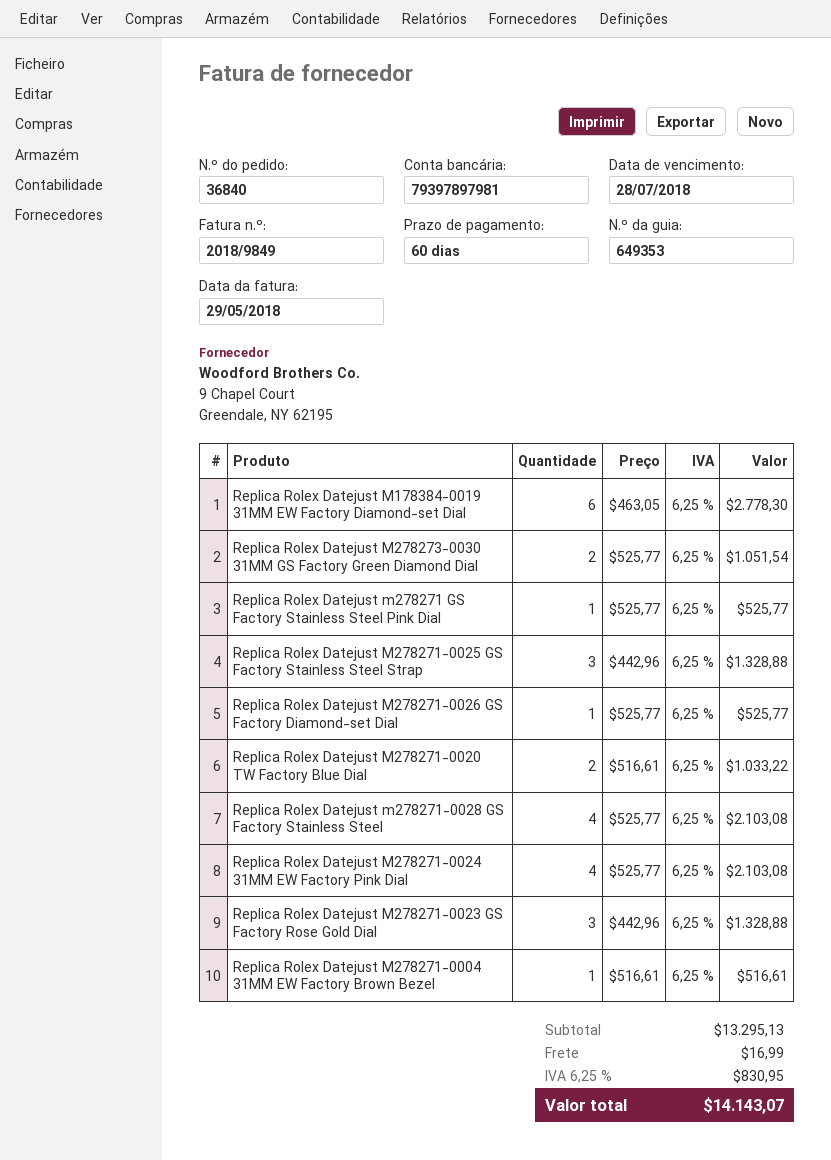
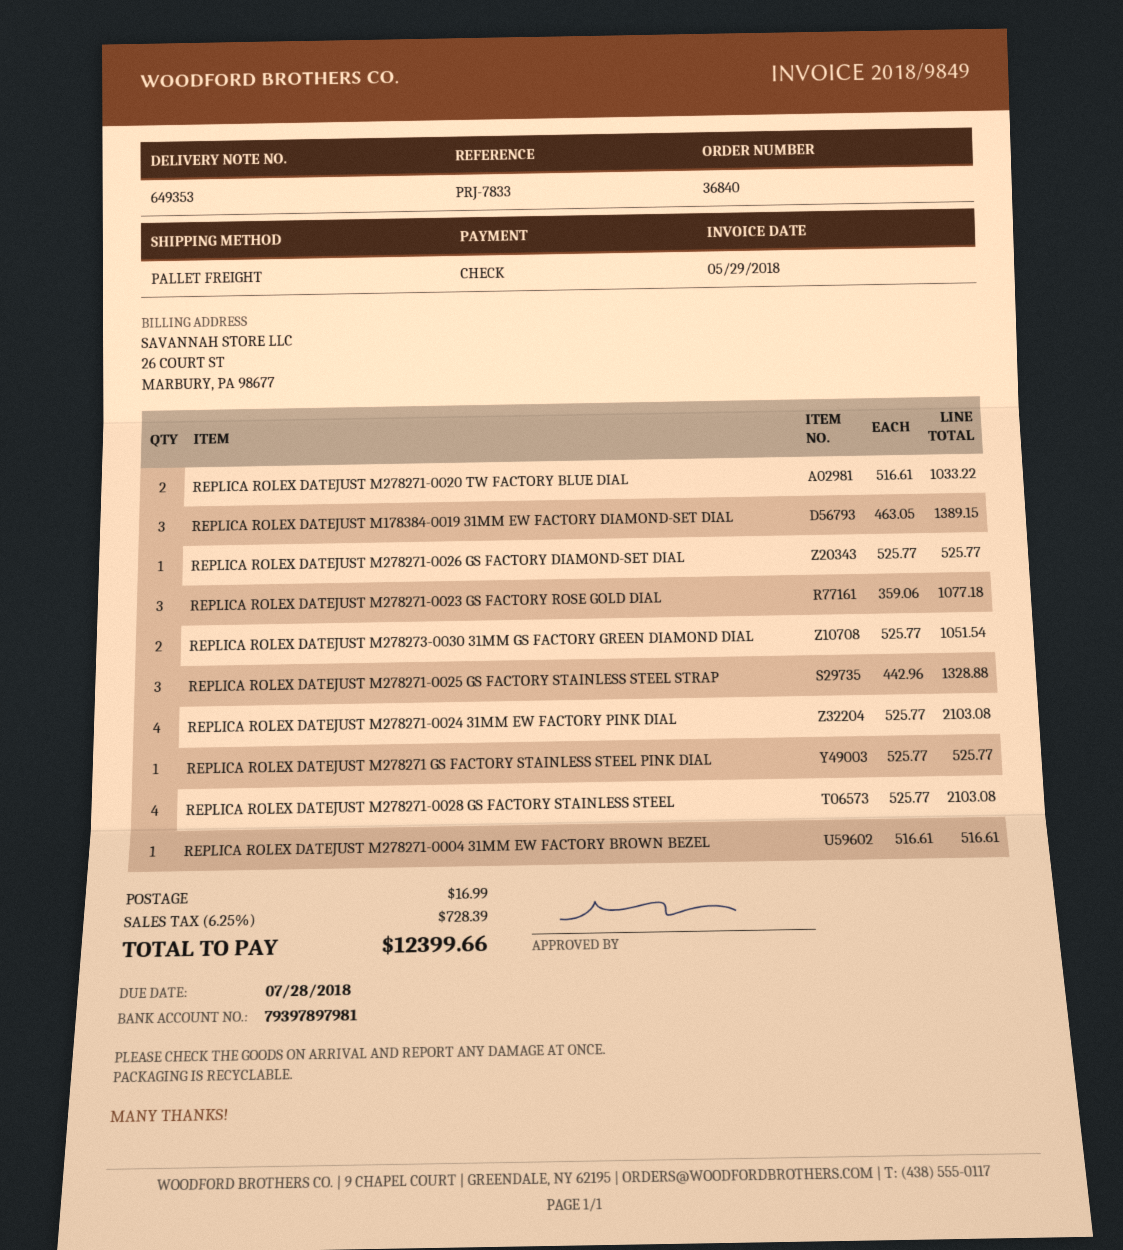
Replica Rolex Datejust M178384-0019 31MM EW Factory Diamond-set Dial: 6 x 463.05 = 2778.30 -> 3 x 463.05 = 1389.15
Replica Rolex Datejust M278271-0023 GS Factory Rose Gold Dial: 3 x 442.96 = 1328.88 -> 3 x 359.06 = 1077.18
tax: 6.25% = 830.95 -> 6.25% = 728.39
total: 14143.07 -> 12399.66

